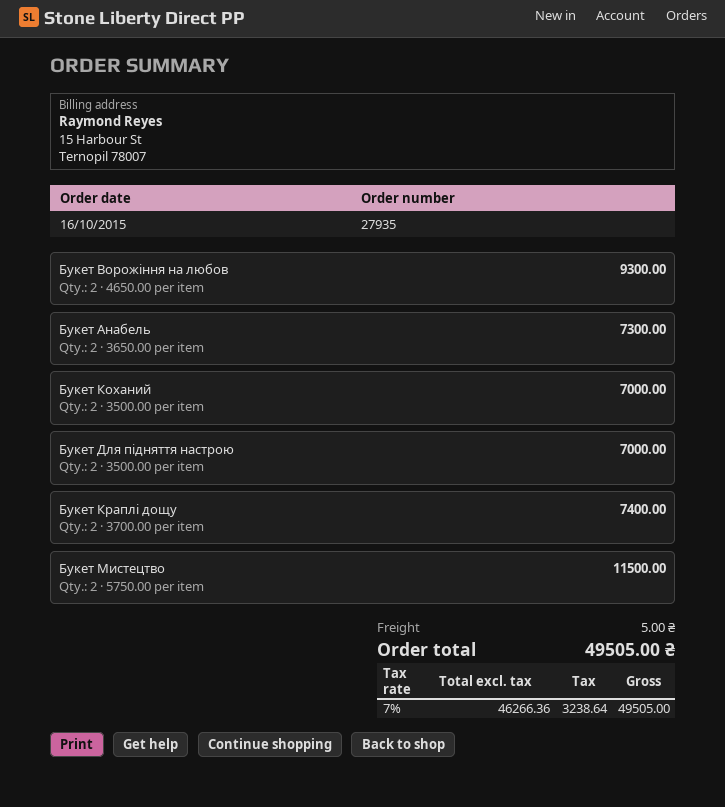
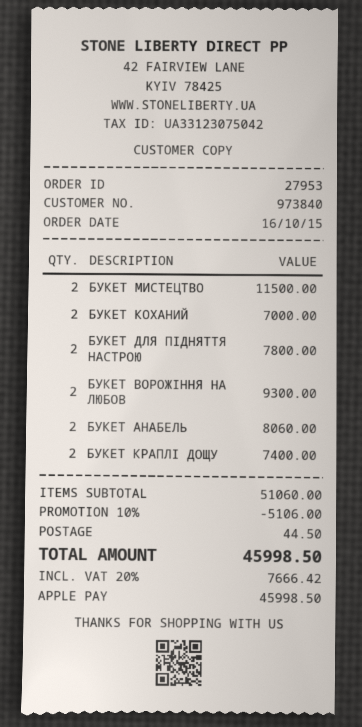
order number: 27935 -> 27953
Букет Анабель: 2 for 7300.00 -> 2 for 8060.00
Букет Для підняття настрою: 2 for 7000.00 -> 2 for 7800.00
discount: none -> 10% = 5106.00
shipping: 5.00 -> 44.50
tax: 7% = 3238.64 -> 20% = 7666.42
total: 49505.00 -> 45998.50

